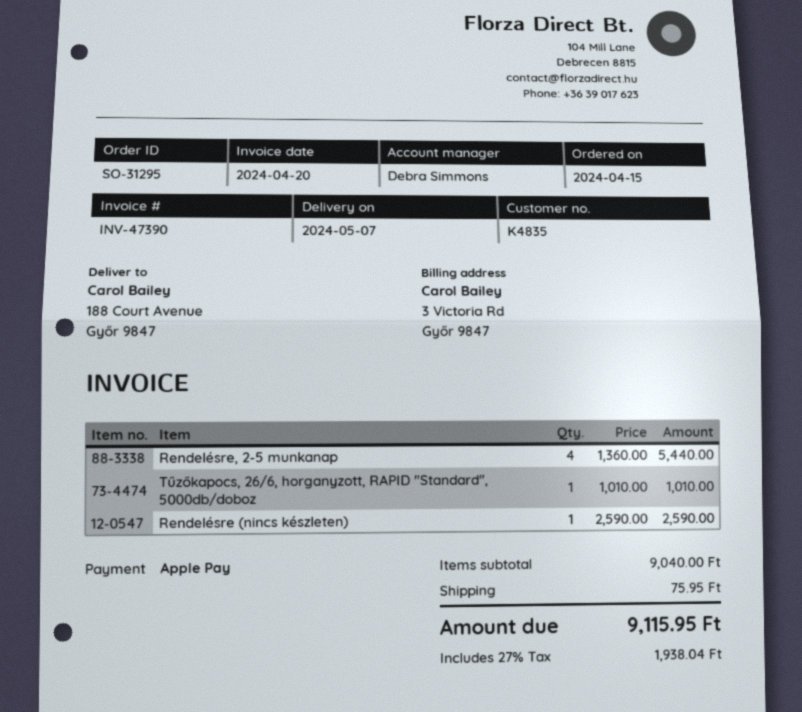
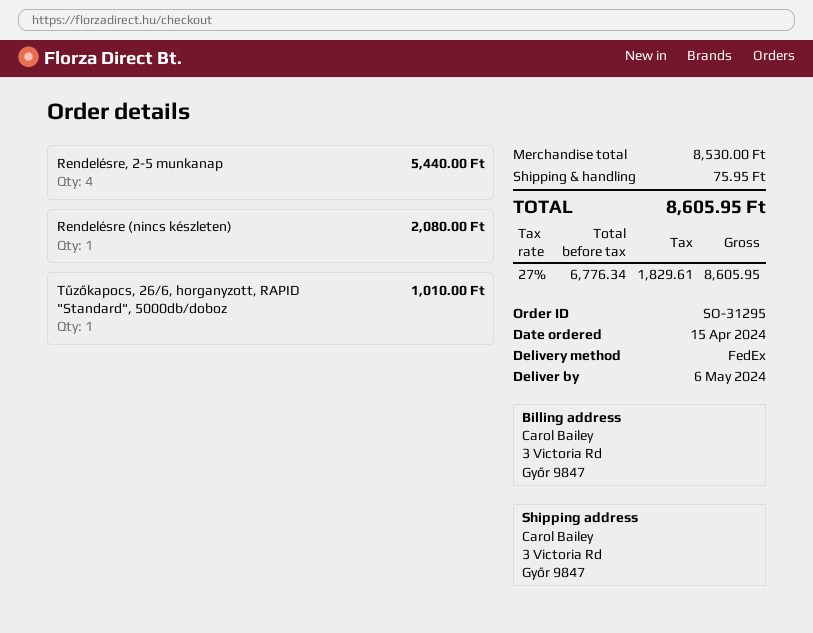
delivery date: 2024-05-07 -> 2024-05-06
ship to: 188 Court Avenue, Győr 9847 -> 3 Victoria Rd, Győr 9847
Rendelésre (nincs készleten): 1 for 2590.00 -> 1 for 2080.00
subtotal: 9040.00 -> 8530.00
tax: 27% = 1938.04 -> 27% = 1829.61
total: 9115.95 -> 8605.95

